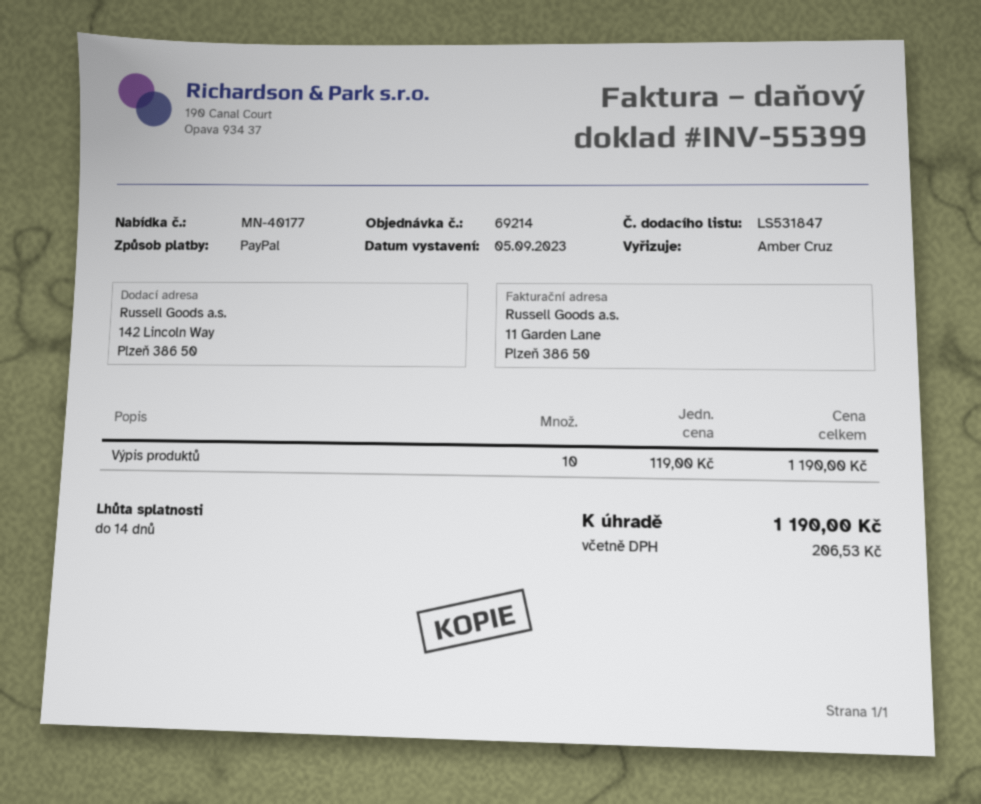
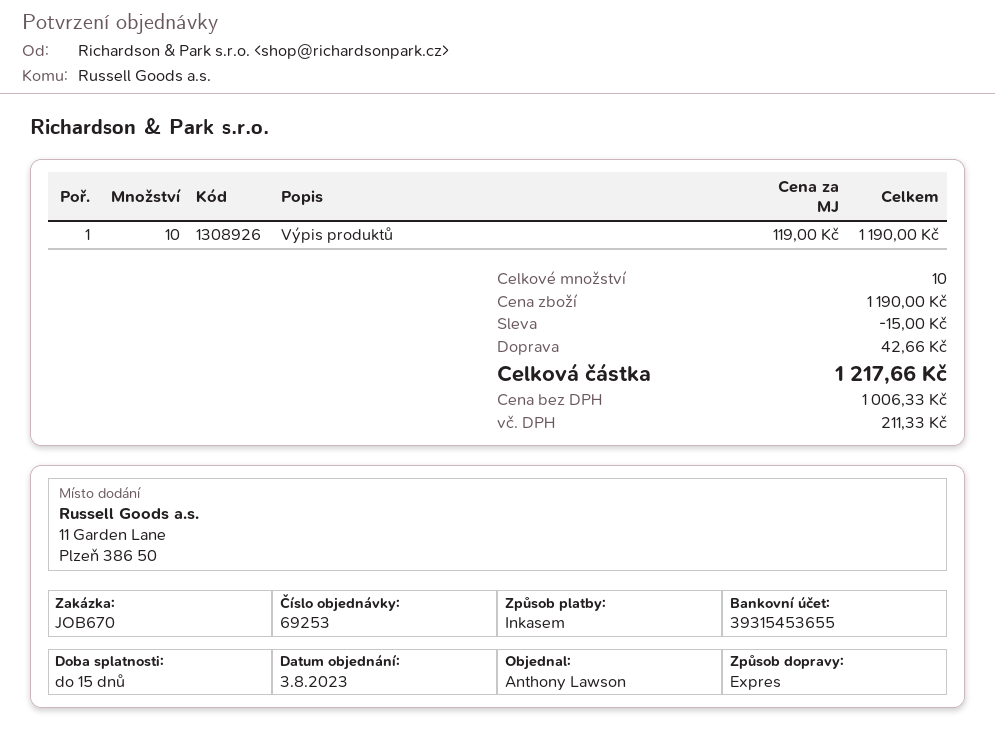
order number: 69214 -> 69253
payment terms: 14 days -> 15 days
payment method: PayPal -> direct debit
ship to: 142 Lincoln Way, Plzeň 386 50 -> 11 Garden Lane, Plzeň 386 50
discount: none -> 15.00
shipping: none -> 42.66
tax: 206.53 -> 211.33
total: 1190.00 -> 1217.66

